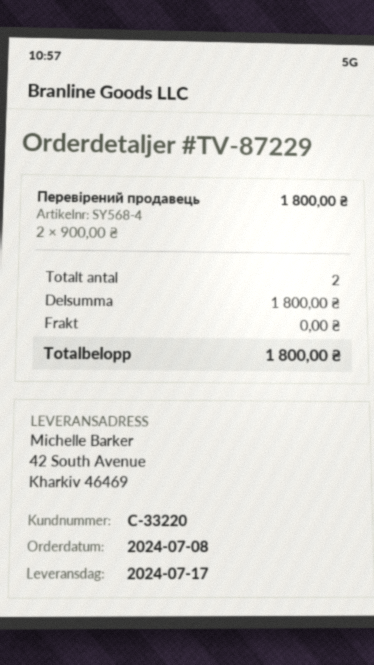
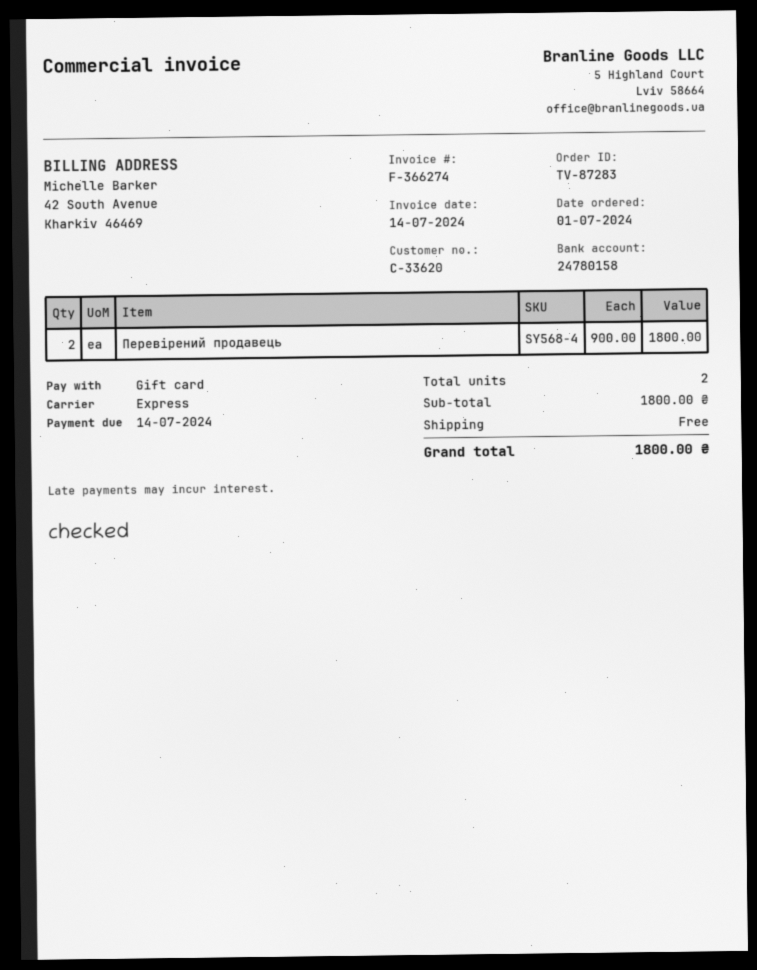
order number: TV-87229 -> TV-87283
order date: 2024-07-08 -> 2024-07-01
customer number: C-33220 -> C-33620

